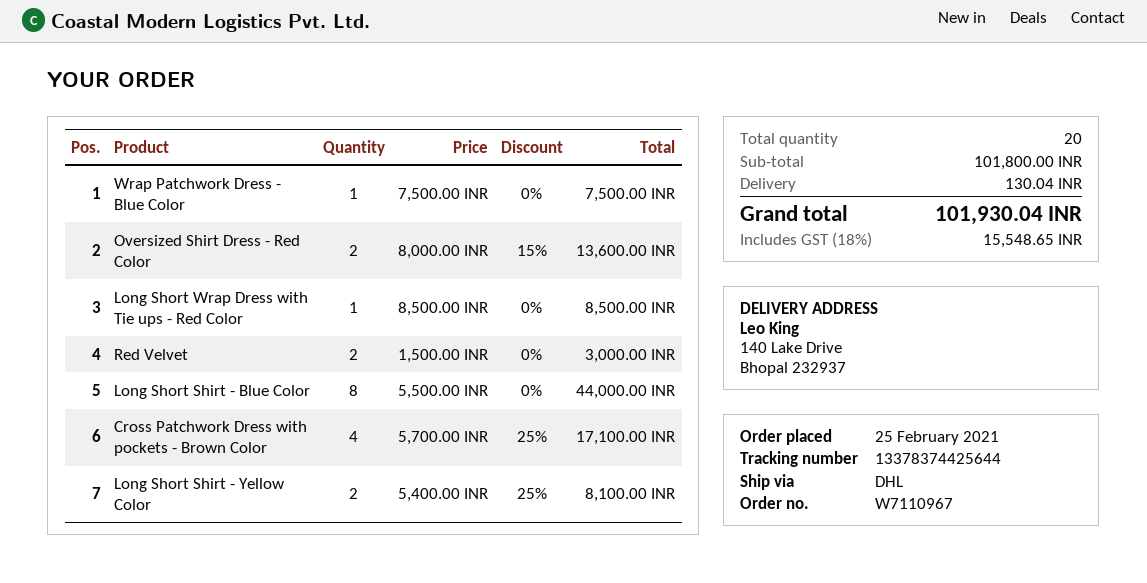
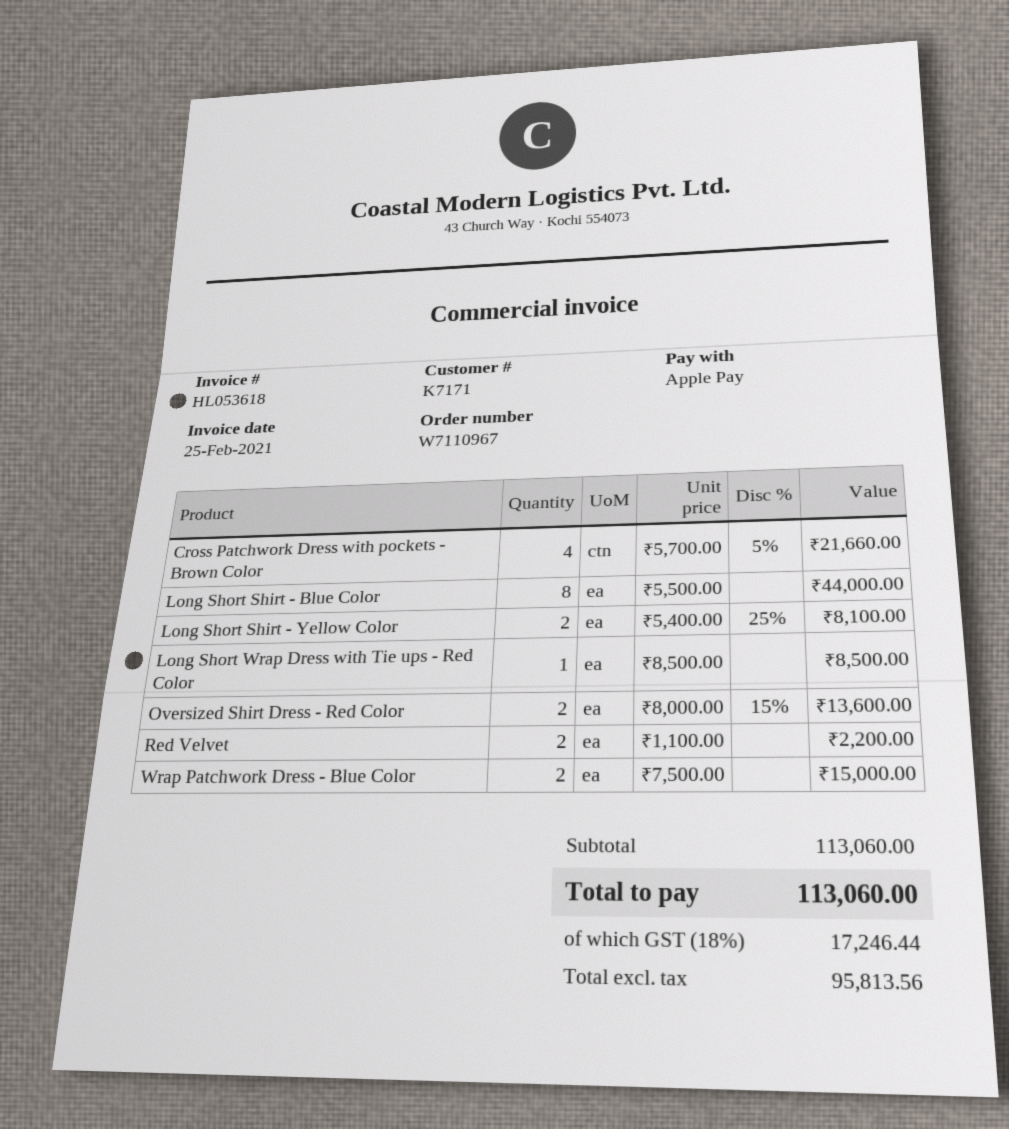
Wrap Patchwork Dress - Blue Color: 1 x 7500.00 = 7500.00 -> 2 x 7500.00 = 15000.00
Red Velvet: 2 x 1500.00 = 3000.00 -> 2 x 1100.00 = 2200.00
Cross Patchwork Dress with pockets - Brown Color: 4 x 5700.00 - 25% = 17100.00 -> 4 x 5700.00 - 5% = 21660.00
subtotal: 101800.00 -> 113060.00
shipping: 130.04 -> none
tax: 18% = 15548.65 -> 18% = 17246.44
total: 101930.04 -> 113060.00

